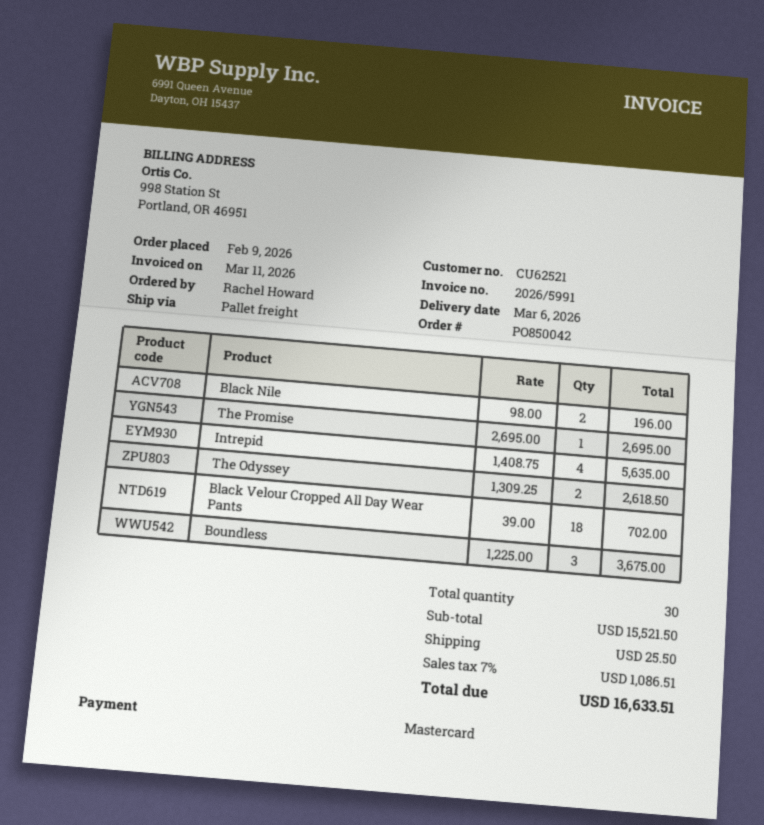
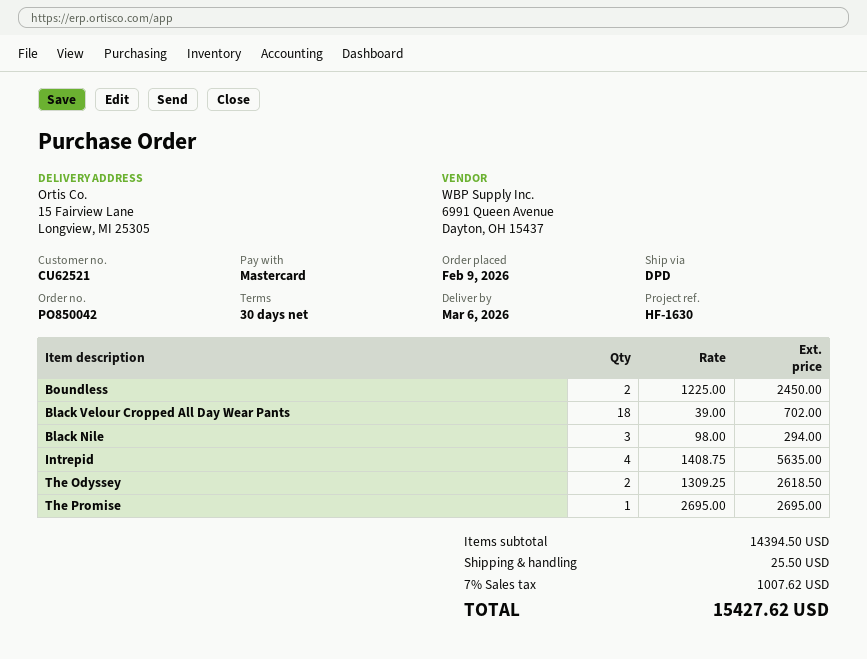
shipping method: pallet freight -> DPD
Black Nile: 2 x 98.00 = 196.00 -> 3 x 98.00 = 294.00
Boundless: 3 x 1225.00 = 3675.00 -> 2 x 1225.00 = 2450.00
subtotal: 15521.50 -> 14394.50
tax: 7% = 1086.51 -> 7% = 1007.62
total: 16633.51 -> 15427.62

